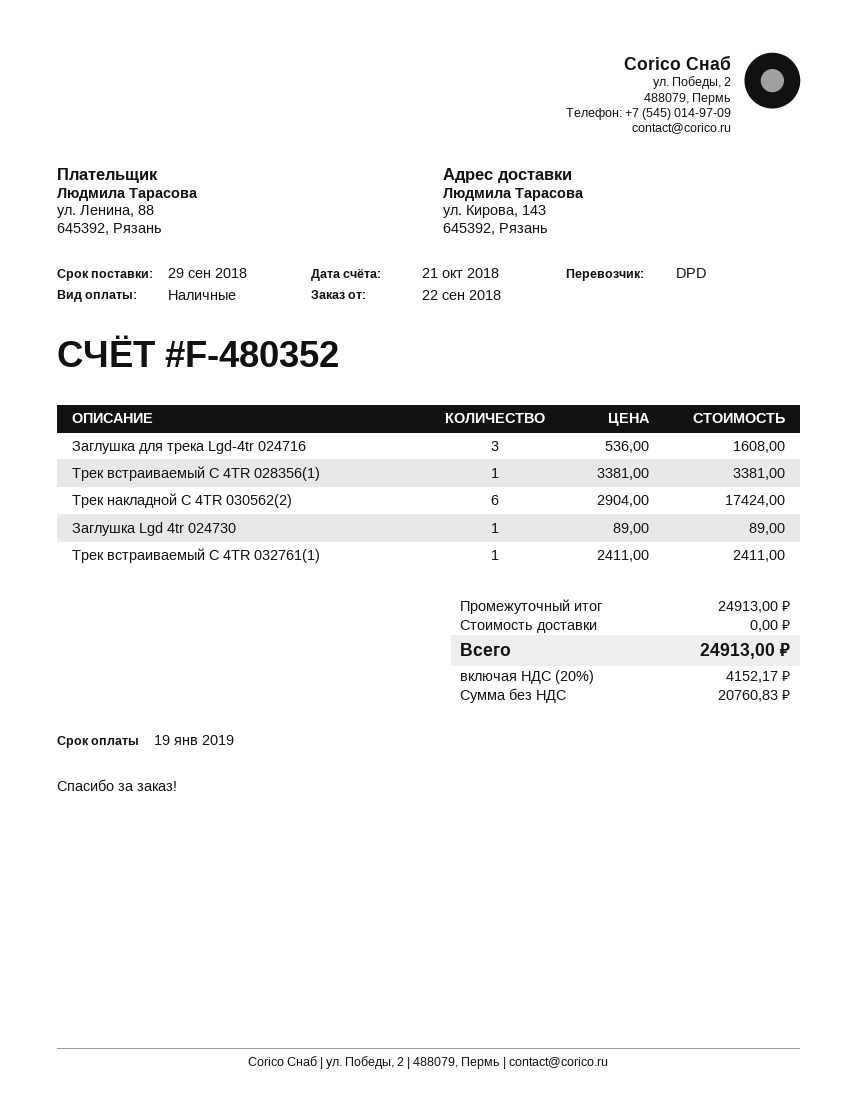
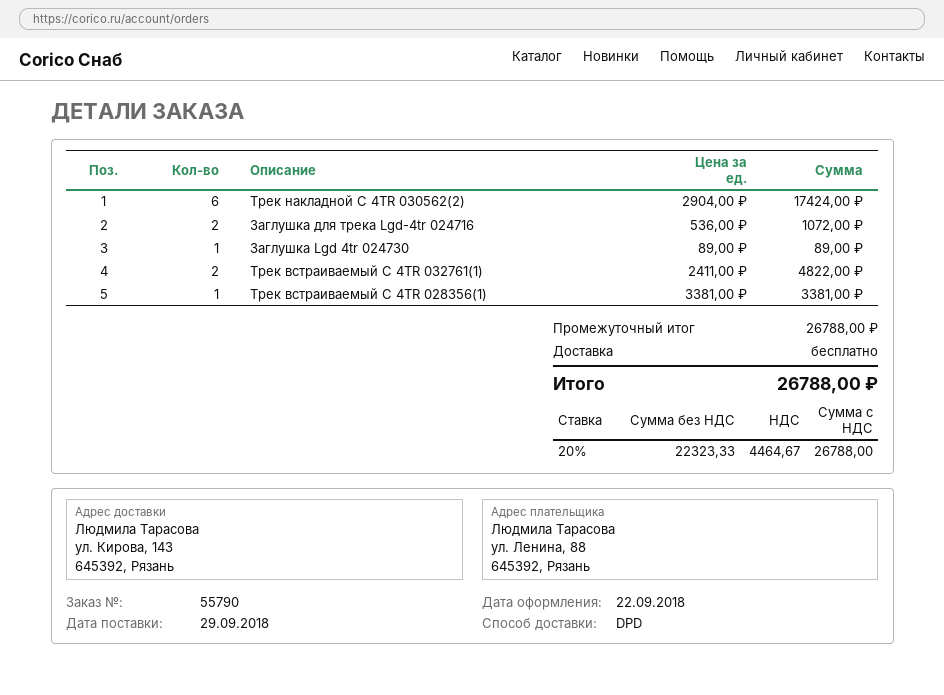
Заглушка для трека Lgd-4tr 024716: 3 x 536.00 = 1608.00 -> 2 x 536.00 = 1072.00
Трек встраиваемый C 4TR 032761(1): 1 x 2411.00 = 2411.00 -> 2 x 2411.00 = 4822.00
subtotal: 24913.00 -> 26788.00
net: 20760.83 -> 22323.33
tax: 20% = 4152.17 -> 20% = 4464.67
total: 24913.00 -> 26788.00

